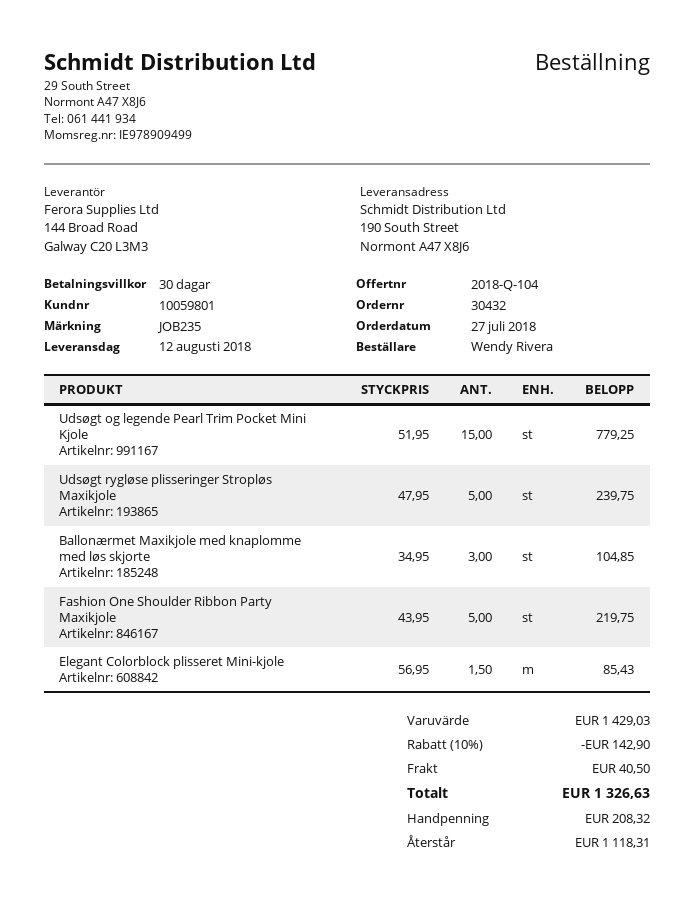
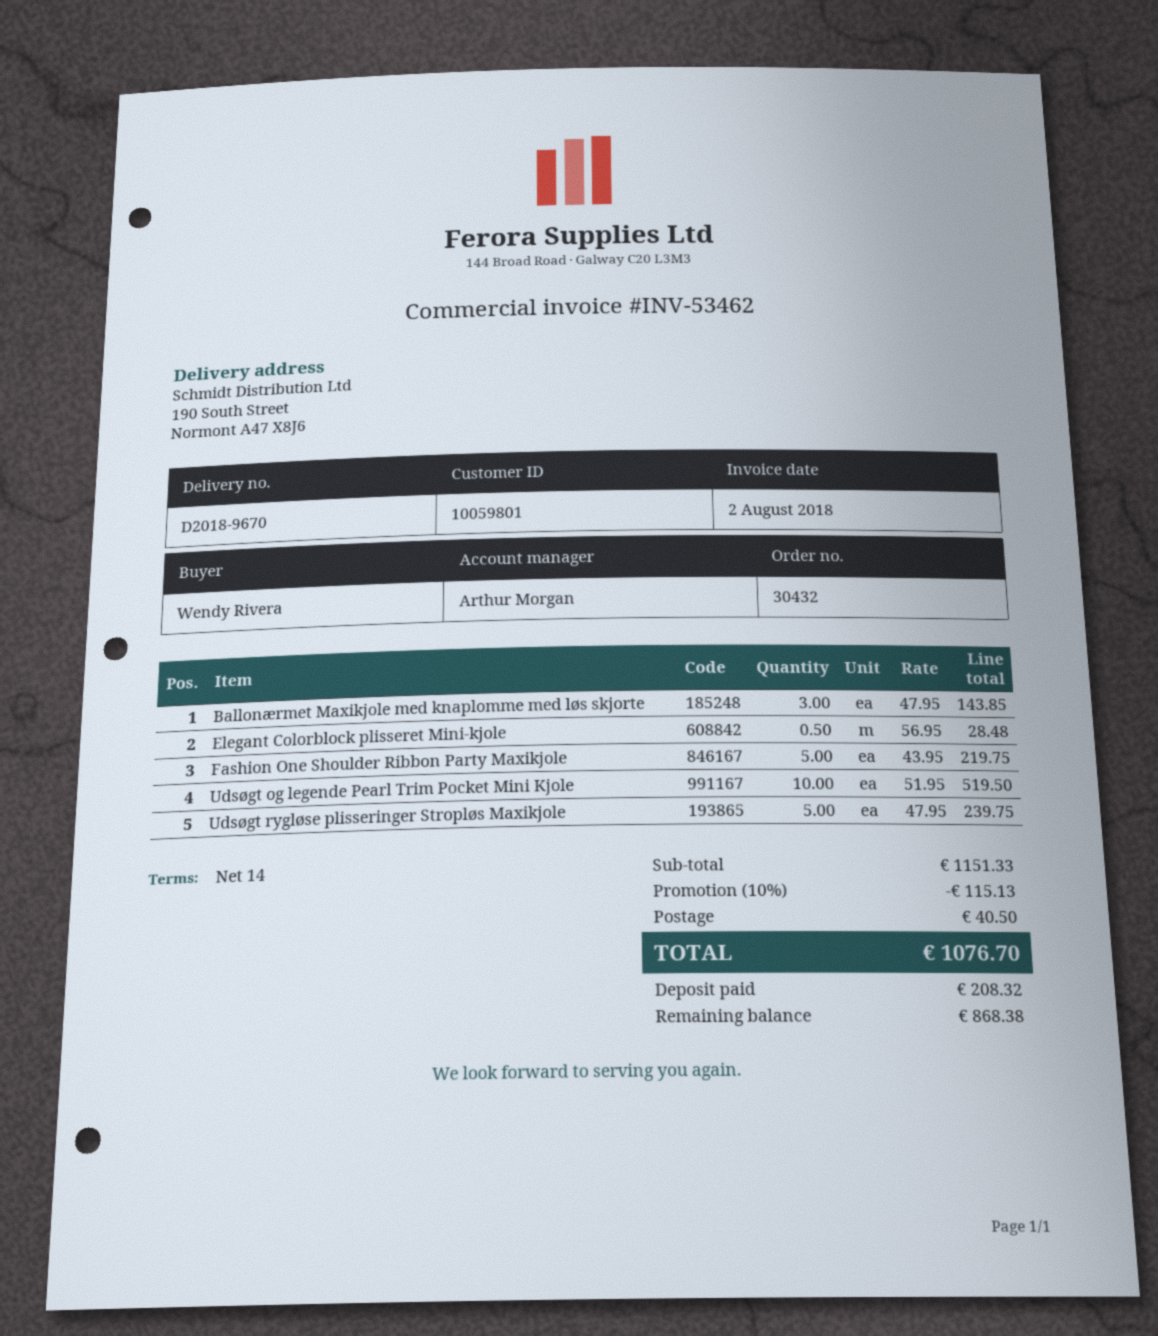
payment terms: 30 days -> 14 days
Udsøgt og legende Pearl Trim Pocket Mini Kjole: 15 x 51.95 = 779.25 -> 10 x 51.95 = 519.50
Ballonærmet Maxikjole med knaplomme med løs skjorte: 3 x 34.95 = 104.85 -> 3 x 47.95 = 143.85
Elegant Colorblock plisseret Mini-kjole: 1.5 x 56.95 = 85.43 -> 0.5 x 56.95 = 28.48
subtotal: 1429.03 -> 1151.33
discount: 10% = 142.90 -> 10% = 115.13
total: 1326.63 -> 1076.70
balance: 1118.31 -> 868.38

